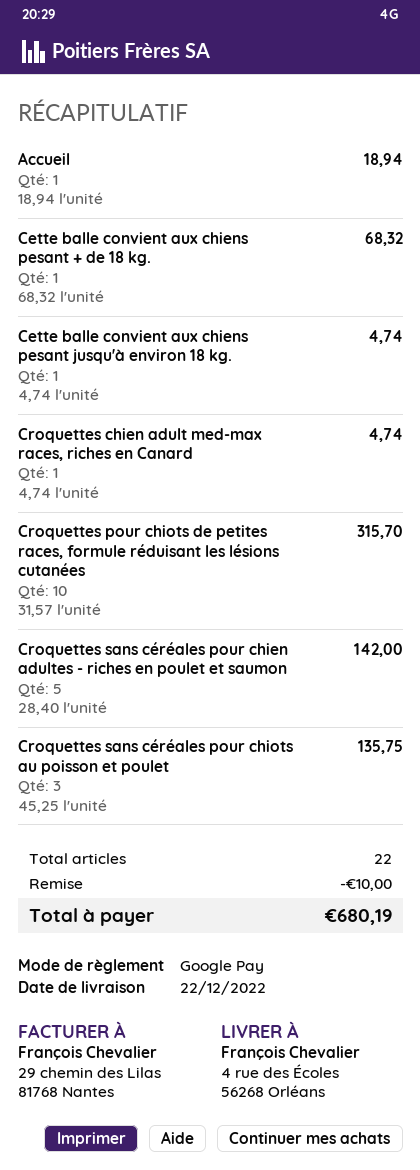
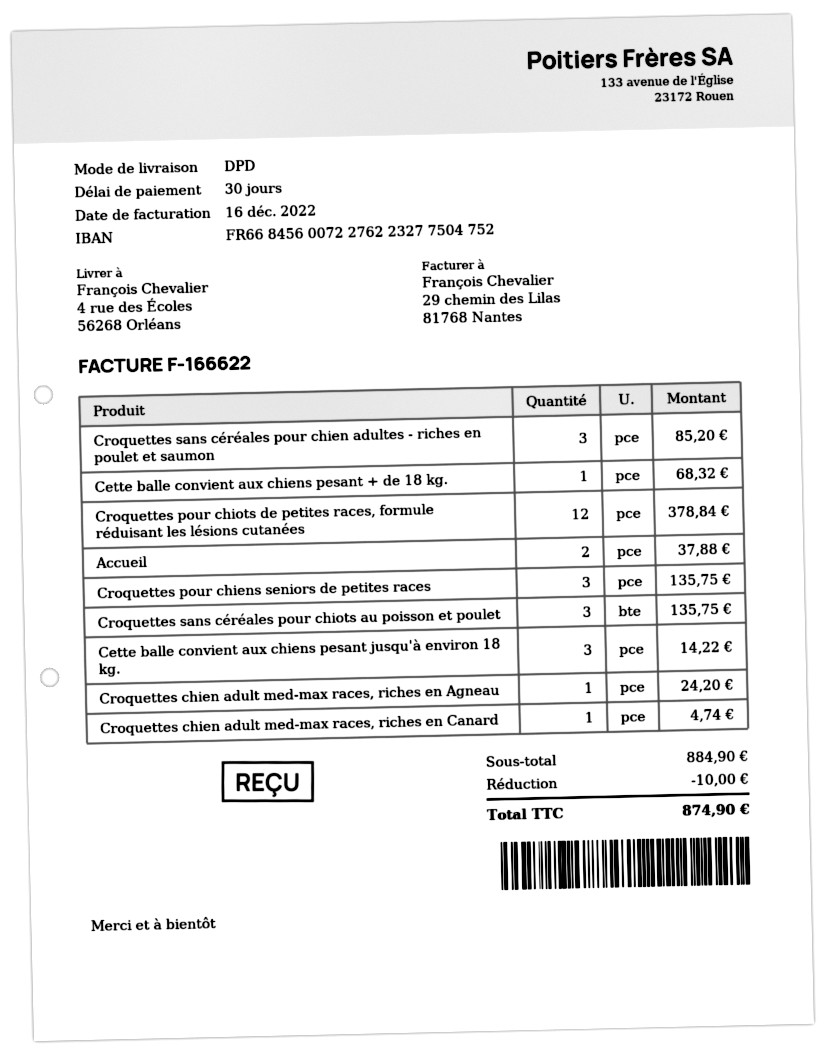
Accueil: 1 for 18.94 -> 2 for 37.88
Cette balle convient aux chiens pesant jusqu'à environ 18 kg.: 1 for 4.74 -> 3 for 14.22
Croquettes pour chiots de petites races, formule réduisant les lésions cutanées: 10 for 315.70 -> 12 for 378.84
Croquettes sans céréales pour chien adultes - riches en poulet et saumon: 5 for 142.00 -> 3 for 85.20
Croquettes pour chiens seniors de petites races: none -> 3 for 135.75
Croquettes chien adult med-max races, riches en Agneau: none -> 1 for 24.20
total: 680.19 -> 874.90

